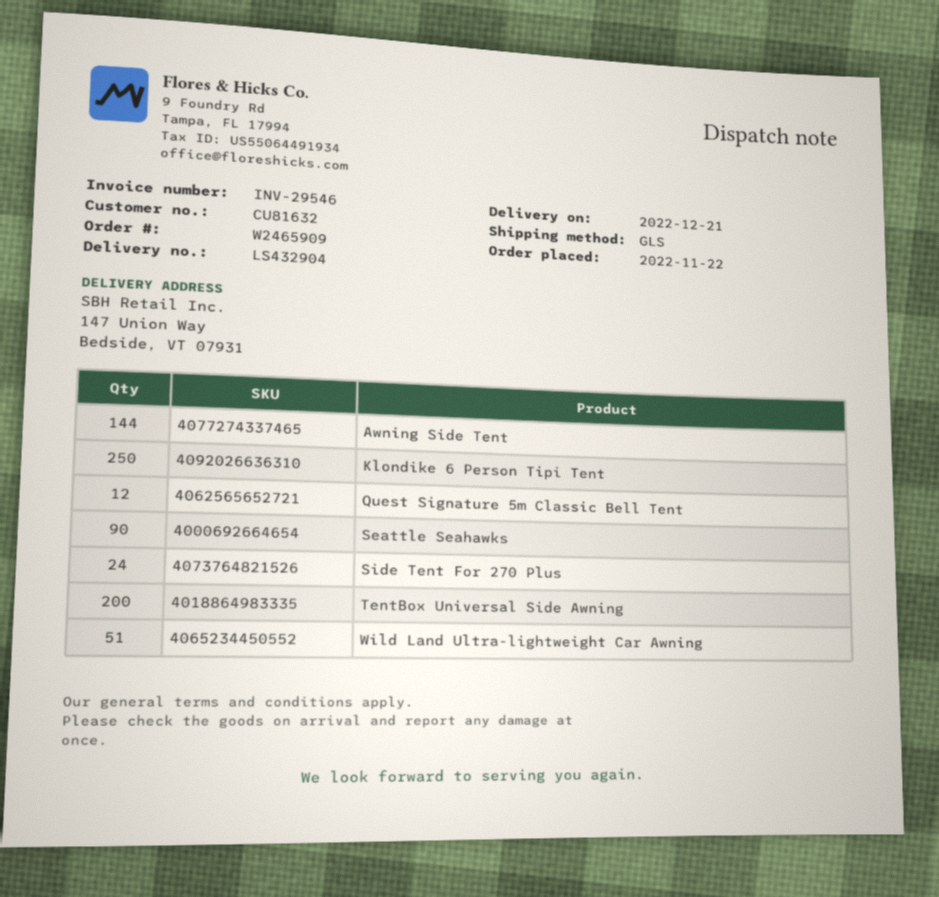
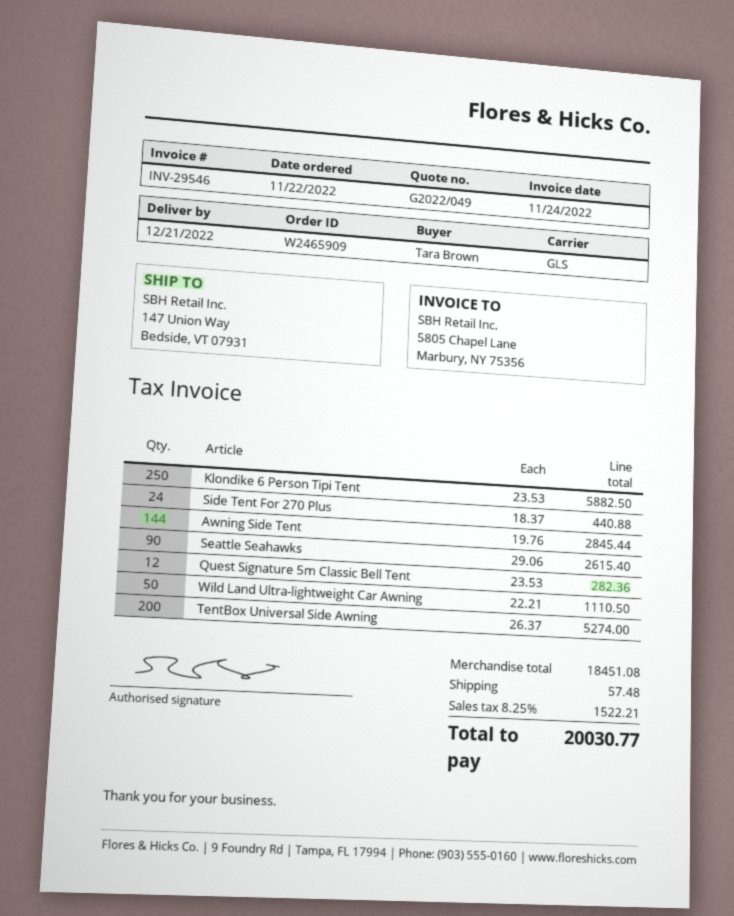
Wild Land Ultra-lightweight Car Awning: 51 -> 50

